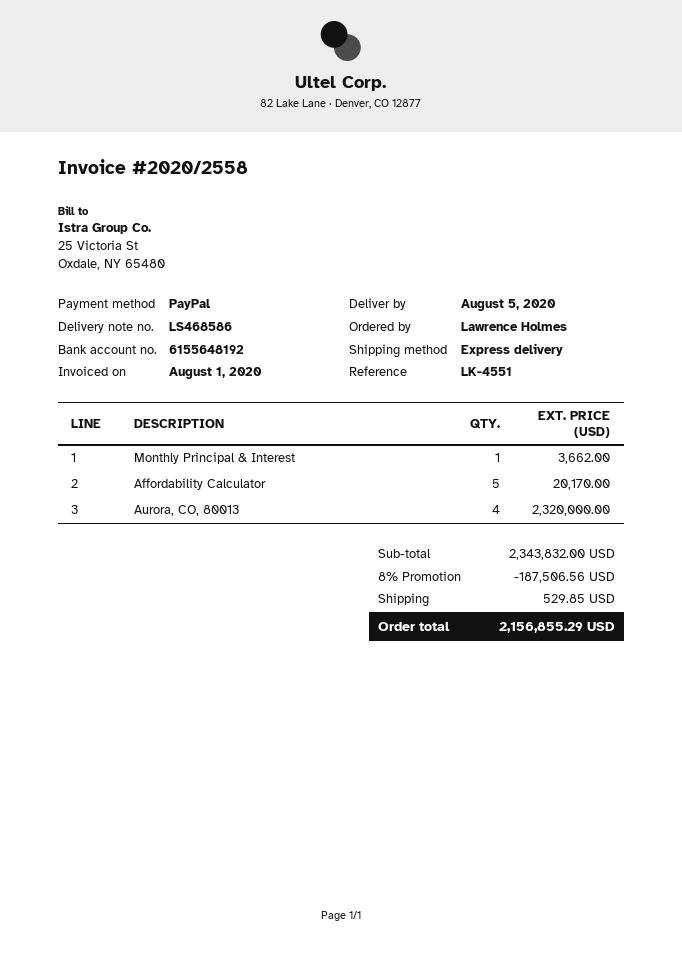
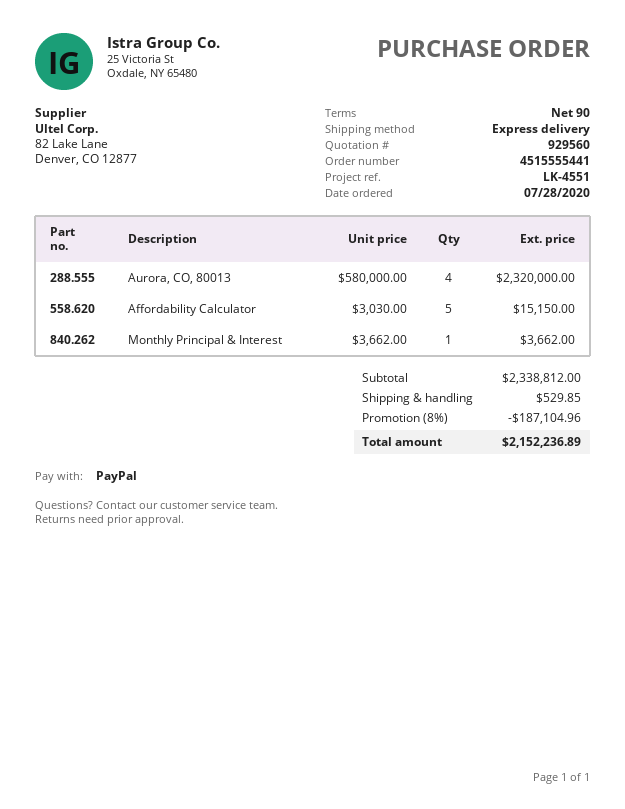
Affordability Calculator: 5 for 20170.00 -> 5 for 15150.00
subtotal: 2343832.00 -> 2338812.00
discount: 8% = 187506.56 -> 8% = 187104.96
total: 2156855.29 -> 2152236.89

